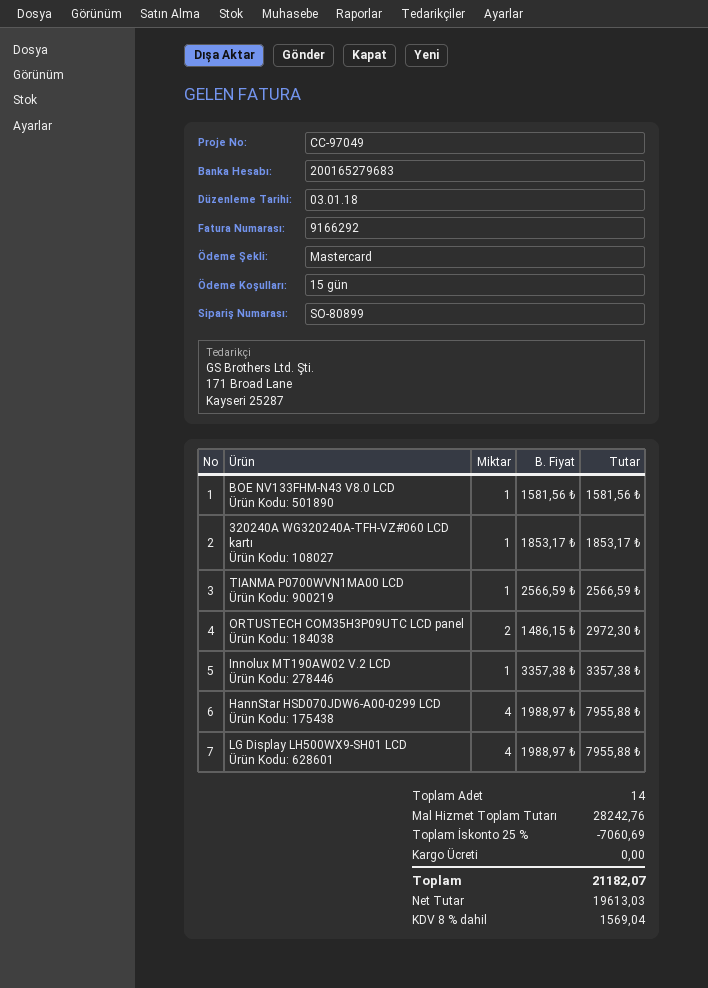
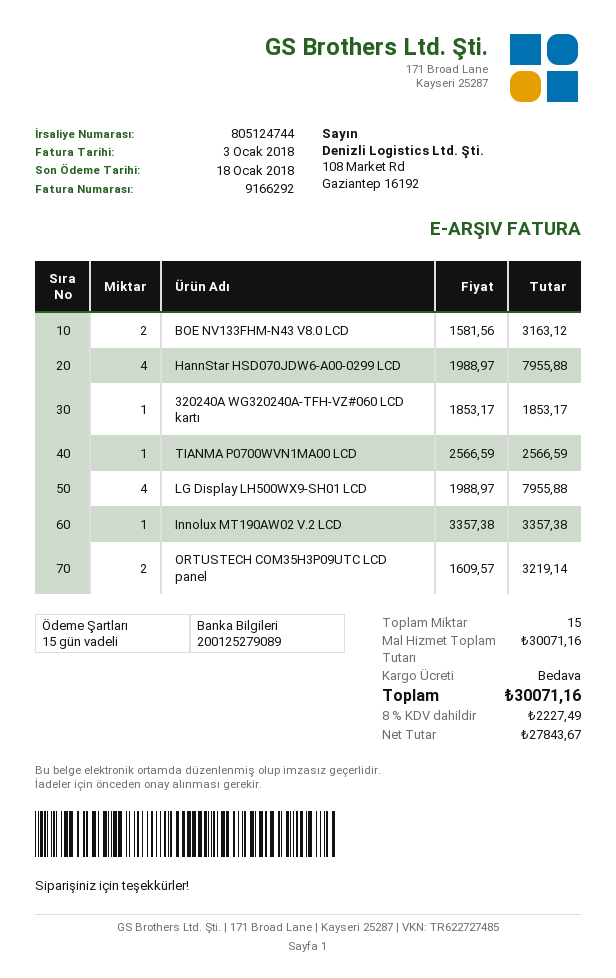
bank account: 200165279683 -> 200125279089
BOE NV133FHM-N43 V8.0 LCD: 1 x 1581.56 = 1581.56 -> 2 x 1581.56 = 3163.12
ORTUSTECH COM35H3P09UTC LCD panel: 2 x 1486.15 = 2972.30 -> 2 x 1609.57 = 3219.14
total quantity: 14 -> 15
subtotal: 28242.76 -> 30071.16
discount: 25% = 7060.69 -> none
net: 19613.03 -> 27843.67
tax: 8% = 1569.04 -> 8% = 2227.49
total: 21182.07 -> 30071.16

